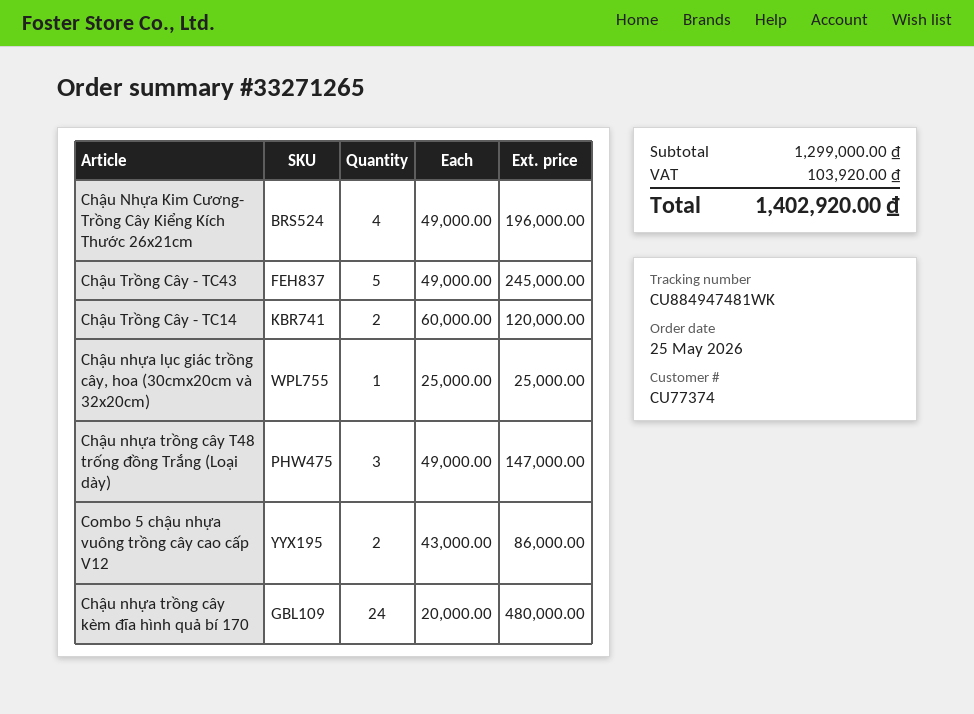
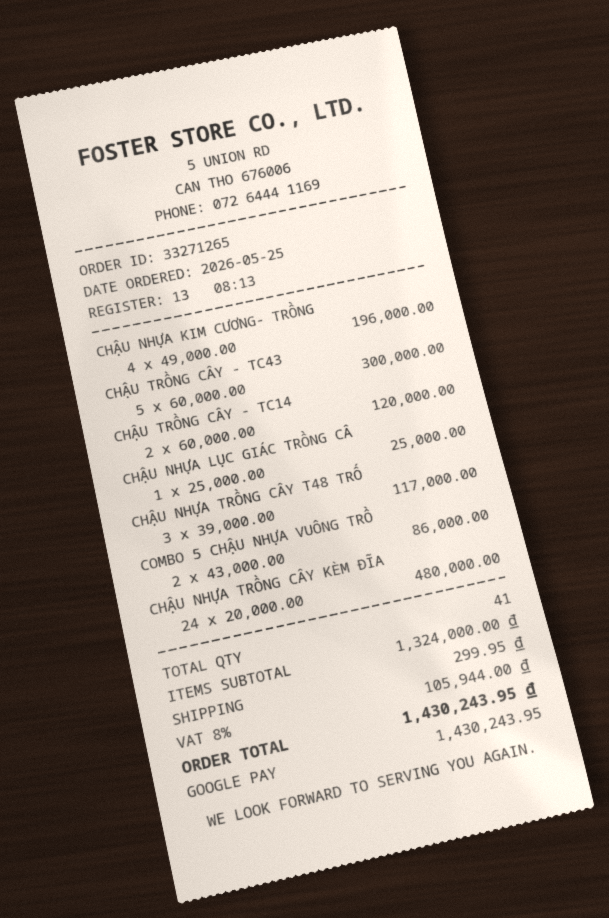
Chậu Trồng Cây - TC43: 5 x 49000.00 = 245000.00 -> 5 x 60000.00 = 300000.00
Chậu nhựa trồng cây T48 trống đồng Trắng (Loại dày): 3 x 49000.00 = 147000.00 -> 3 x 39000.00 = 117000.00
subtotal: 1299000.00 -> 1324000.00
shipping: none -> 299.95
tax: 103920.00 -> 105944.00
total: 1402920.00 -> 1430243.95

